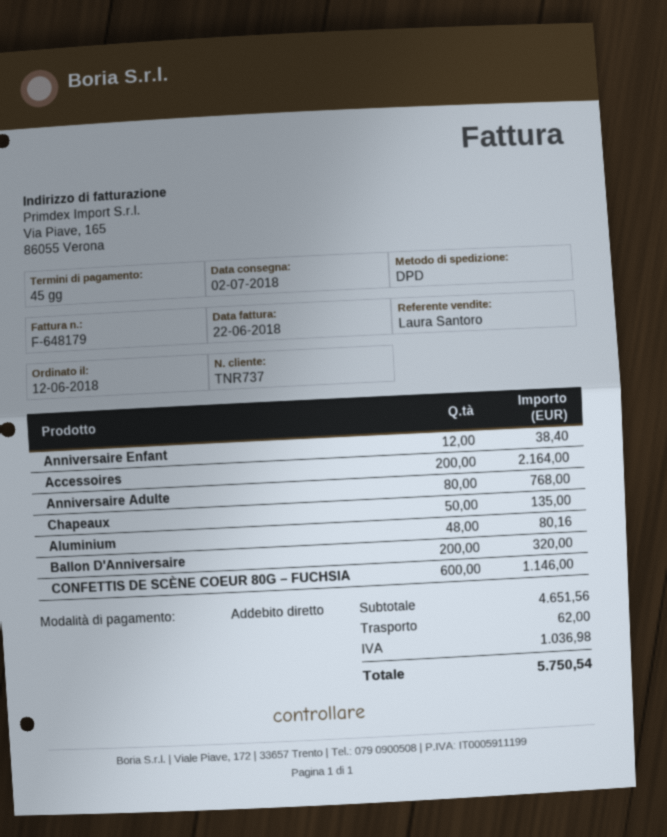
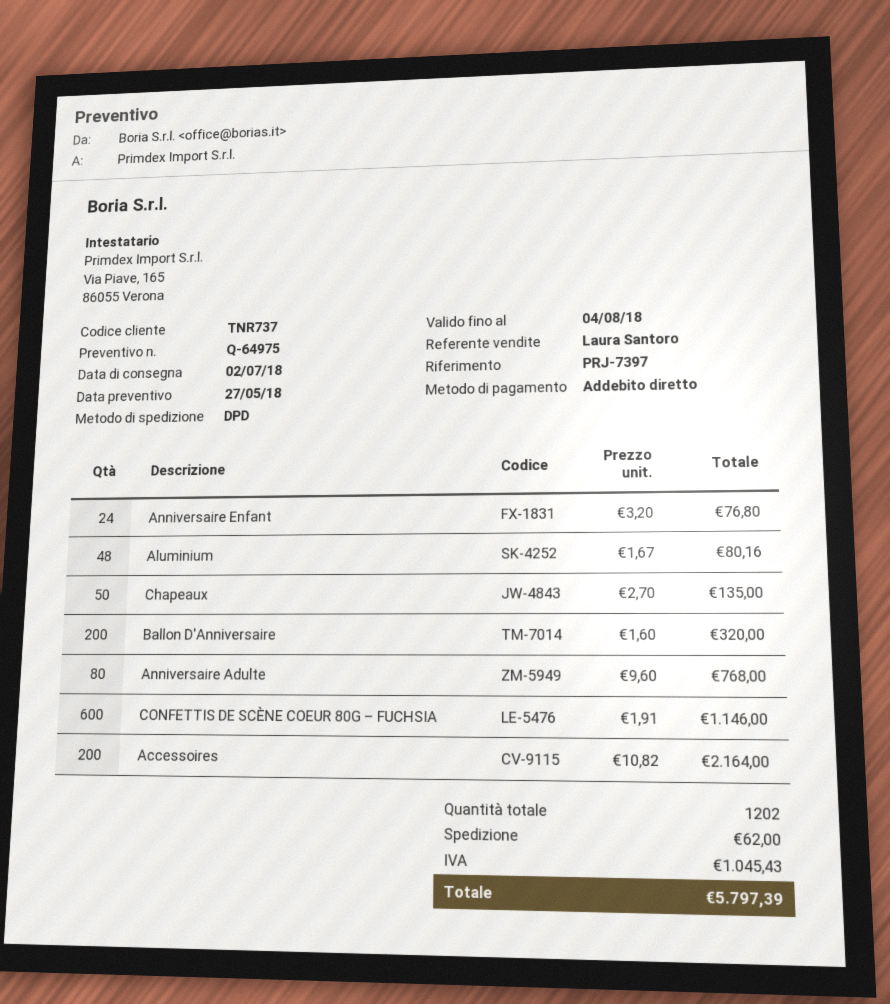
Anniversaire Enfant: 12 for 38.40 -> 24 for 76.80
tax: 1036.98 -> 1045.43
total: 5750.54 -> 5797.39

